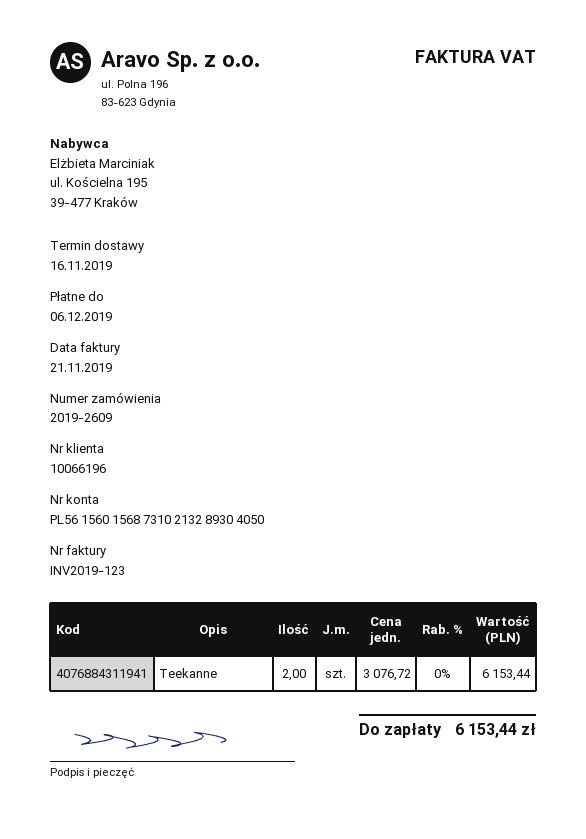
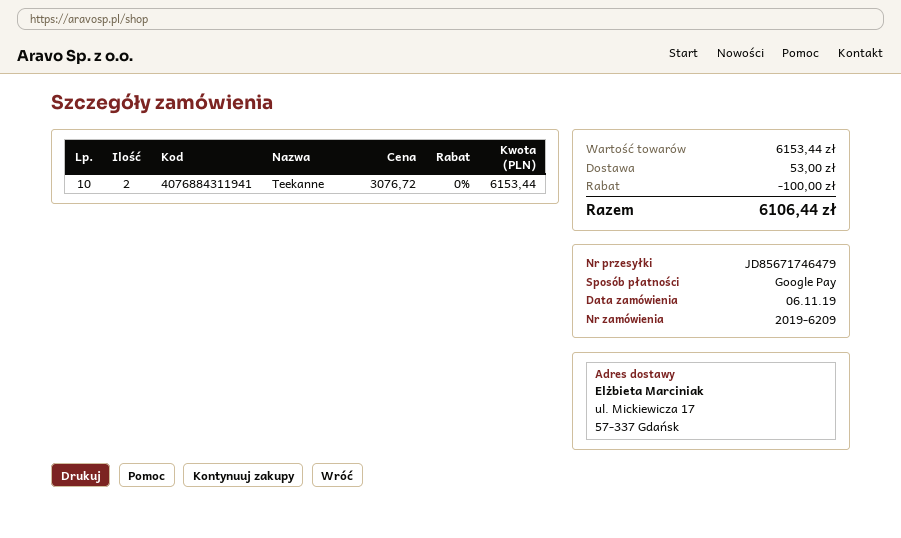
order number: 2019-2609 -> 2019-6209
discount: none -> 100.00
shipping: none -> 53.00
total: 6153.44 -> 6106.44

